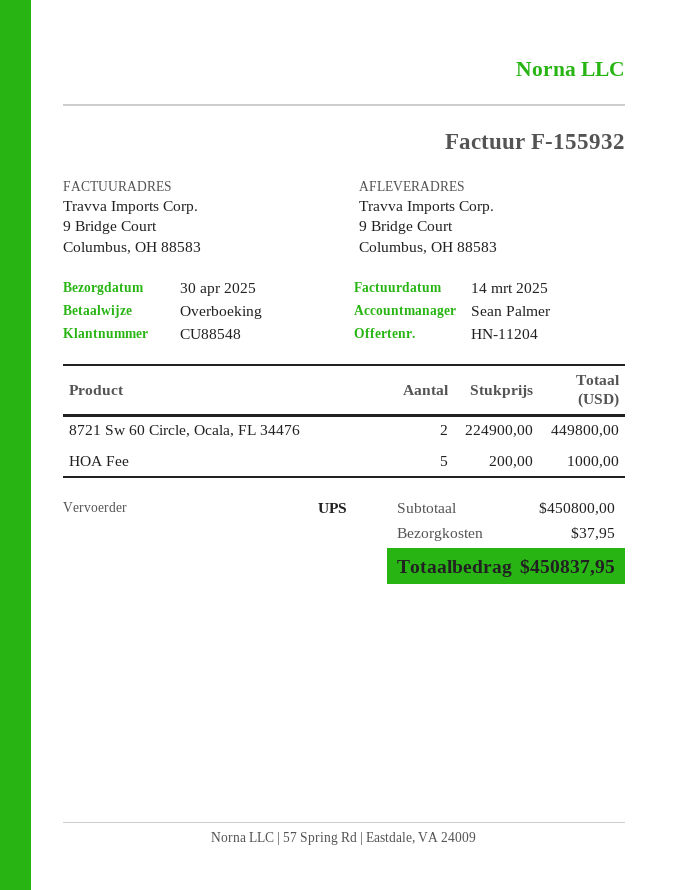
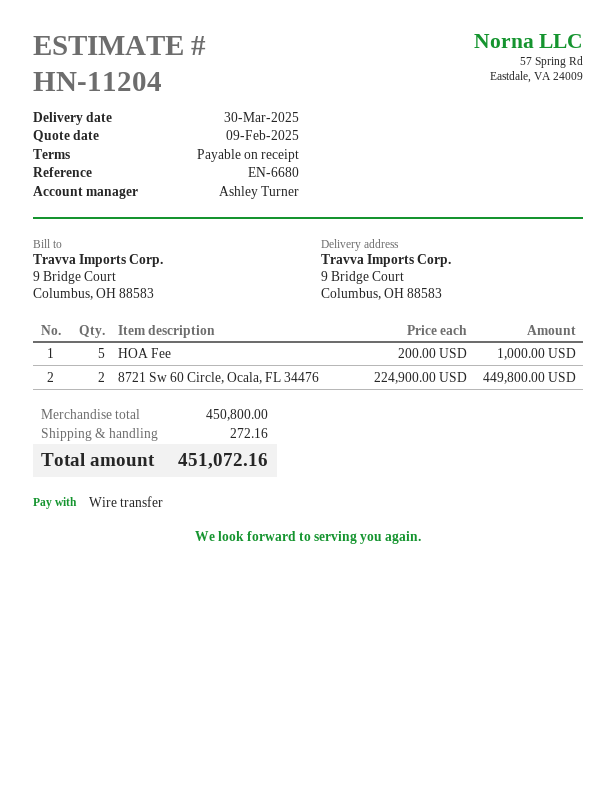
delivery date: 2025-04-30 -> 2025-03-30
sales rep: Sean Palmer -> Ashley Turner
shipping: 37.95 -> 272.16
total: 450837.95 -> 451072.16

